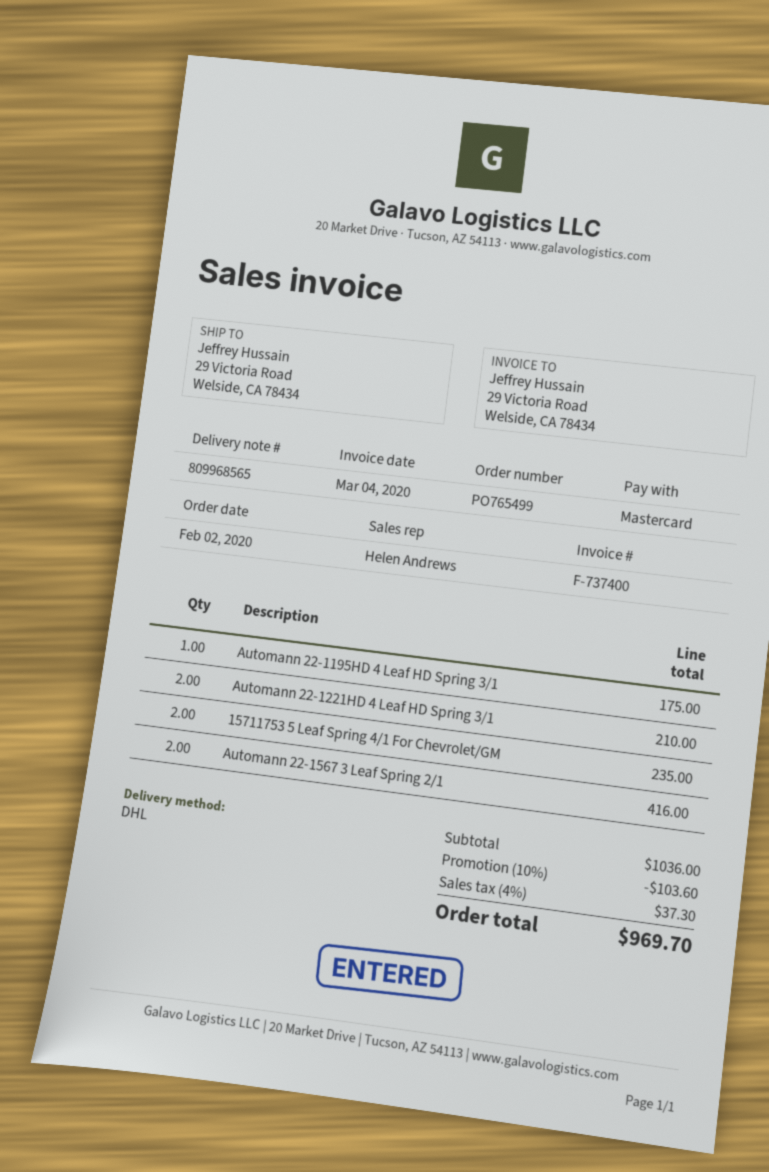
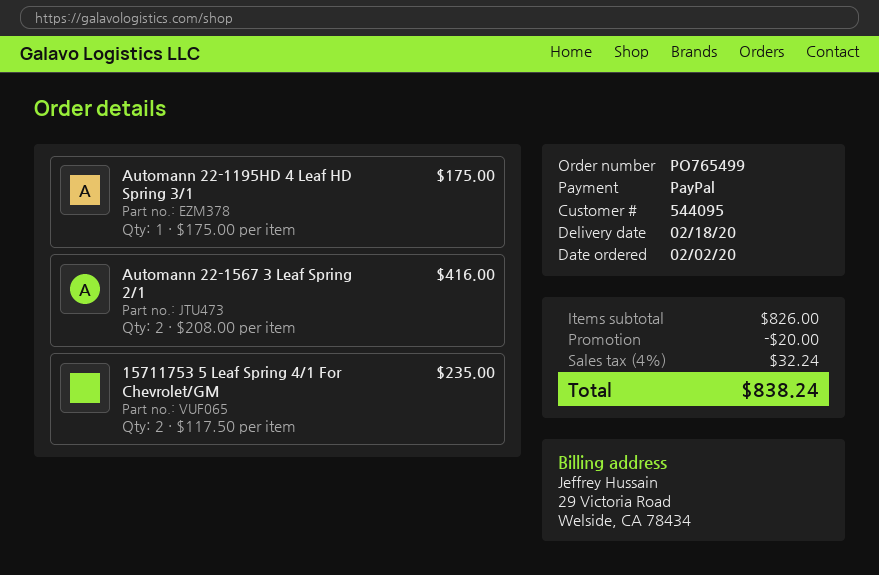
payment method: Mastercard -> PayPal
Automann 22-1221HD 4 Leaf HD Spring 3/1: 2 for 210.00 -> none
subtotal: 1036.00 -> 826.00
discount: 103.60 -> 20.00
tax: 4% = 37.30 -> 4% = 32.24
total: 969.70 -> 838.24

